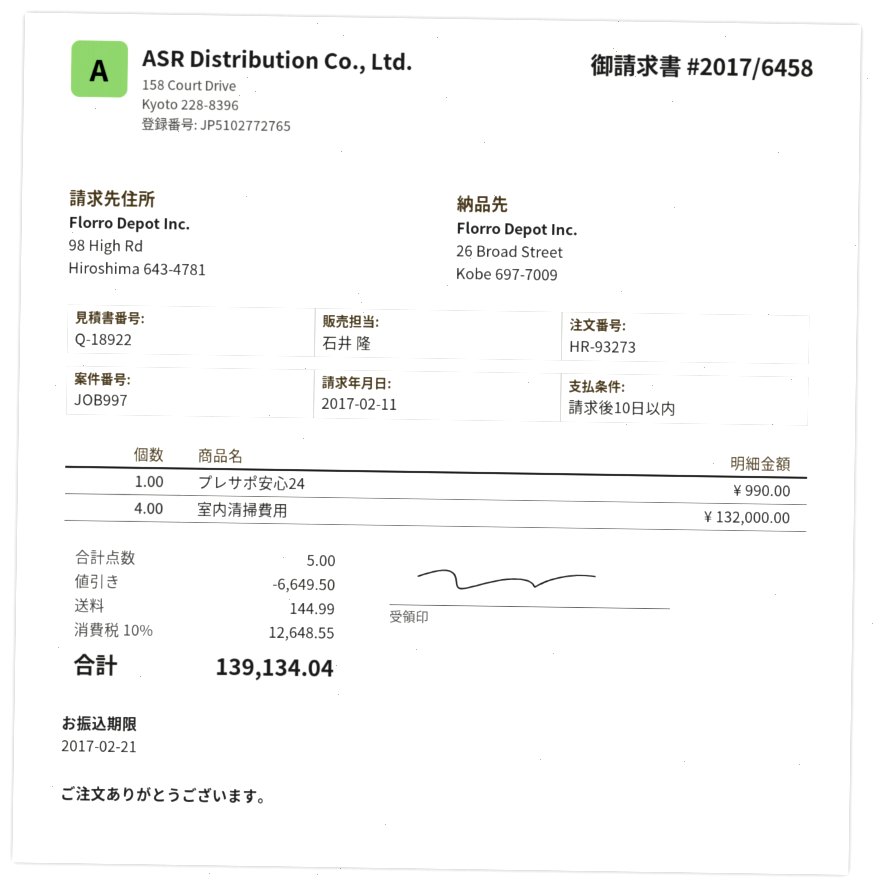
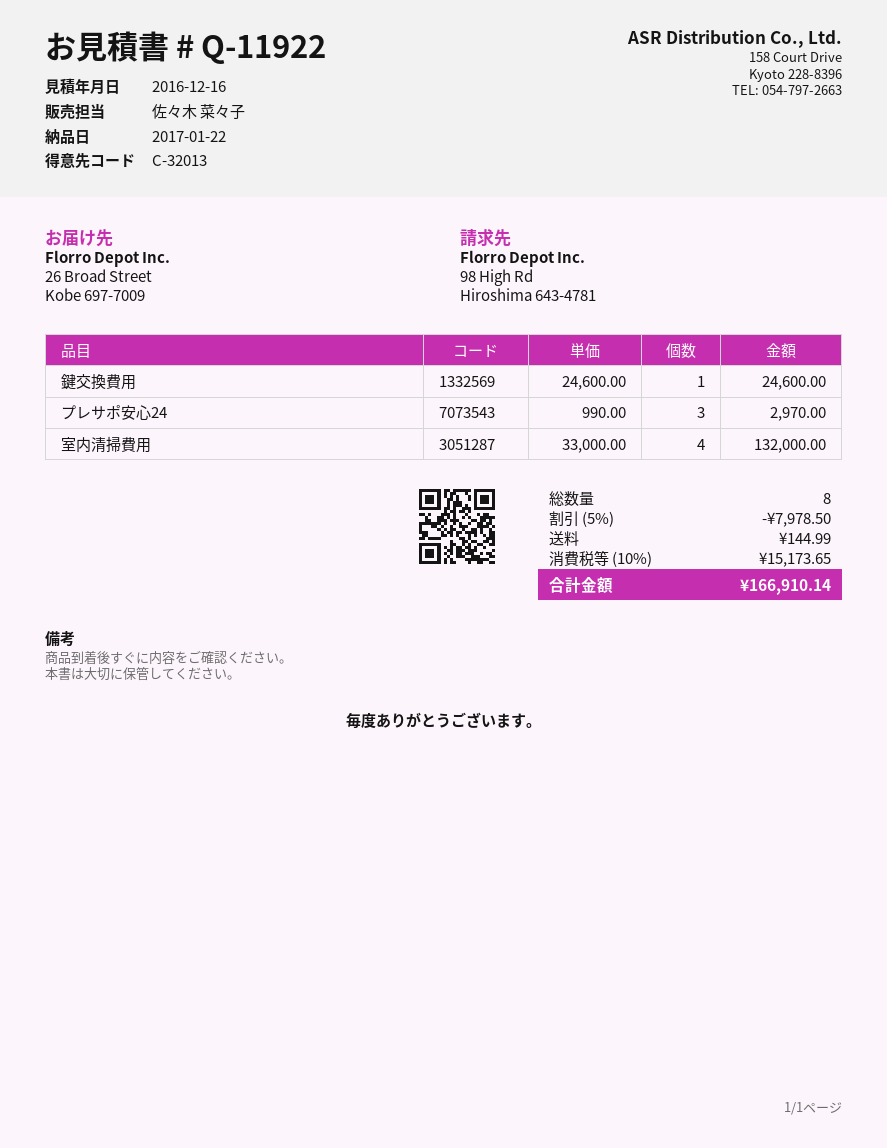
quote number: Q-18922 -> Q-11922
sales rep: 石井 隆 -> 佐々木 菜々子
プレサポ安心24: 1 for 990.00 -> 3 for 2970.00
鍵交換費用: none -> 1 for 24600.00
total quantity: 5 -> 8
discount: 6649.50 -> 7978.50
tax: 10% = 12648.55 -> 10% = 15173.65
total: 139134.04 -> 166910.14

